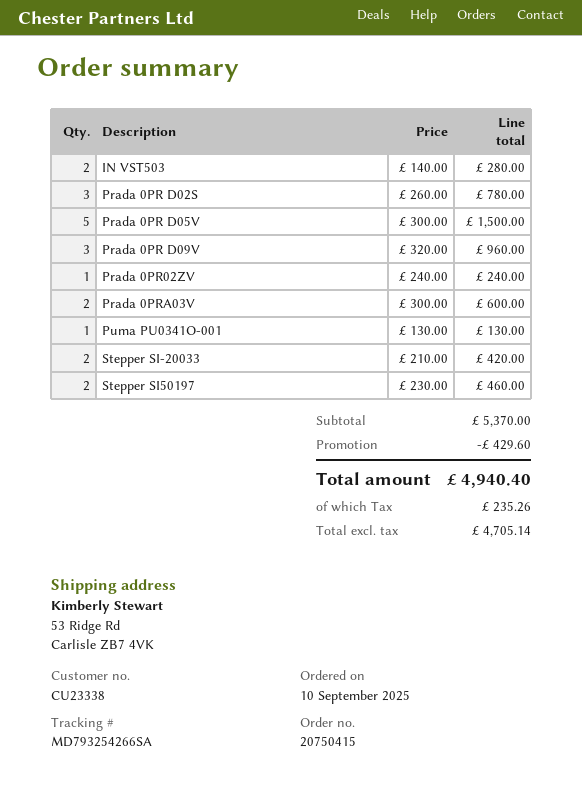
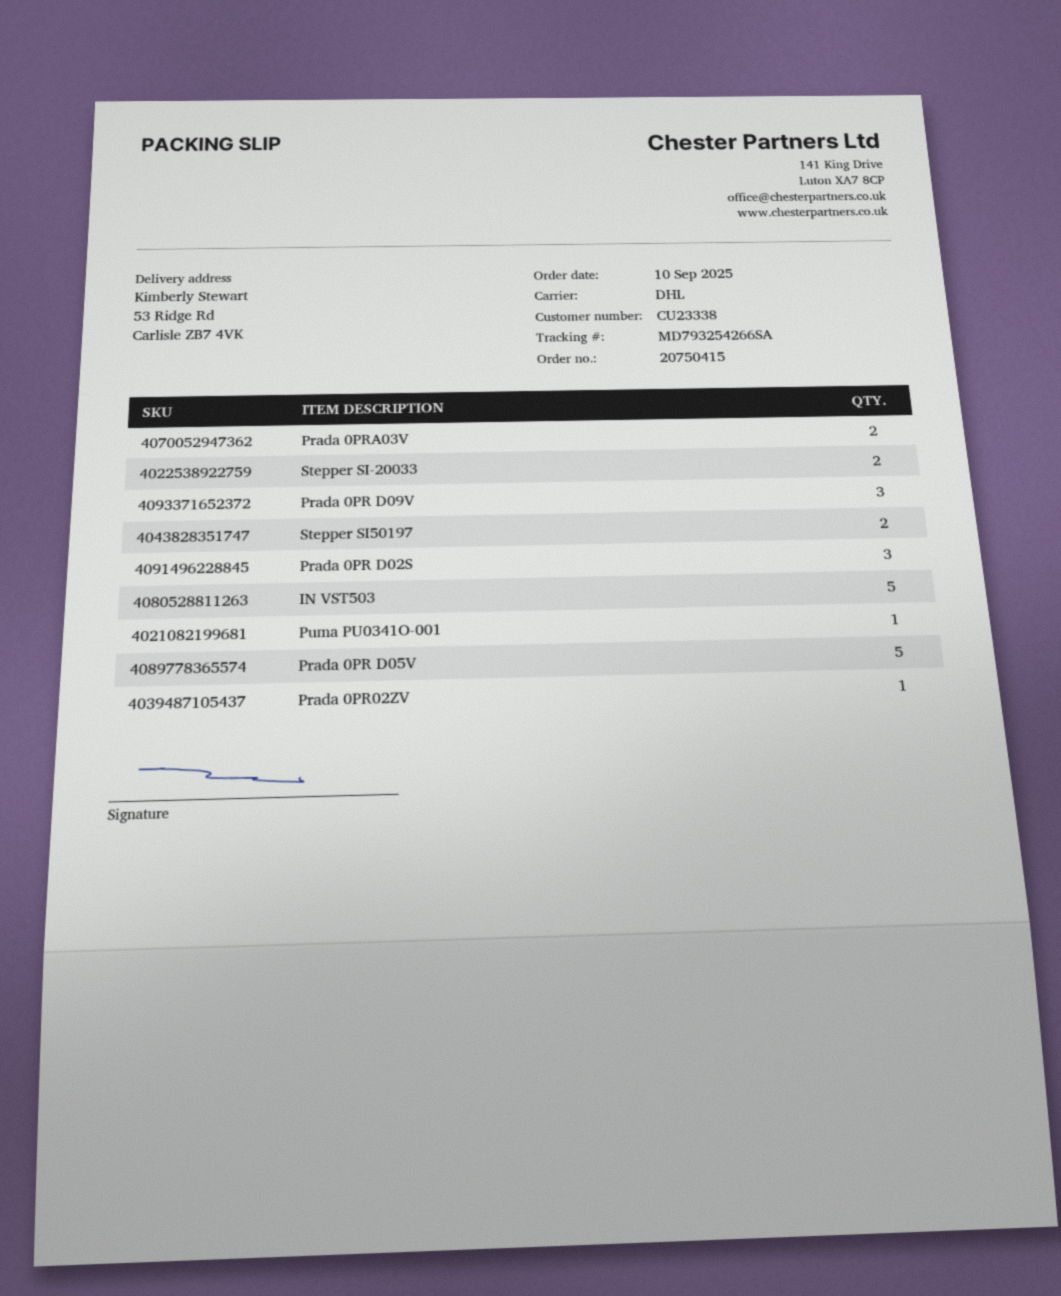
IN VST503: 2 -> 5

